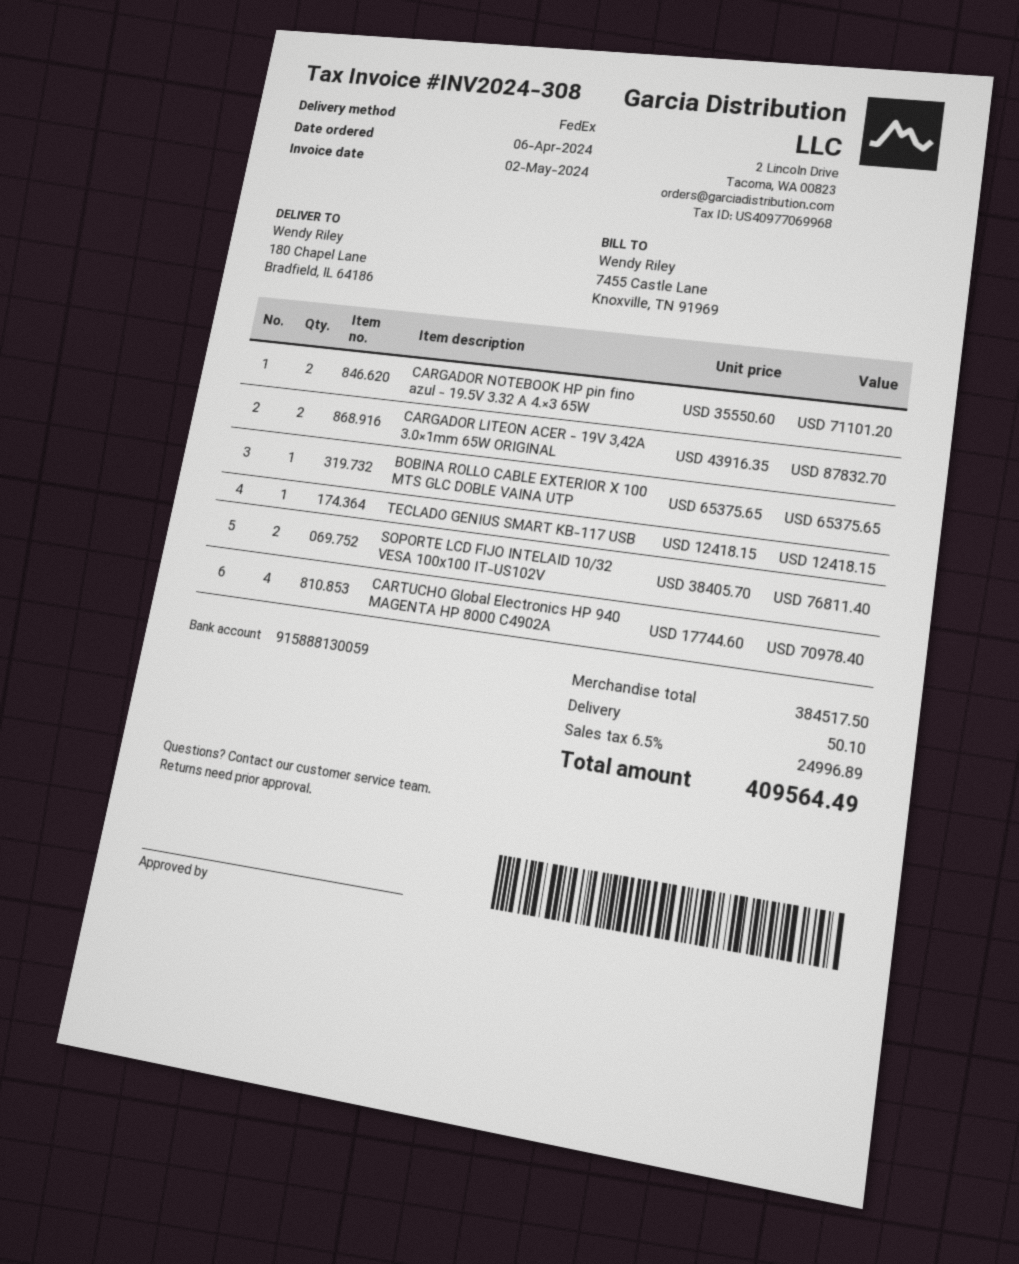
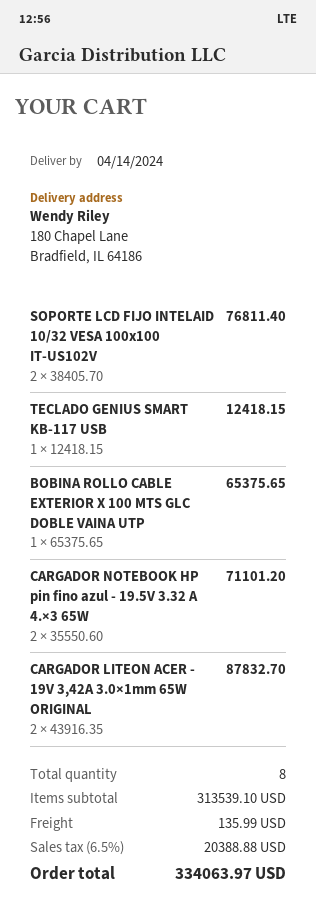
CARTUCHO Global Electronics HP 940 MAGENTA HP 8000 C4902A: 4 x 17744.60 = 70978.40 -> none
subtotal: 384517.50 -> 313539.10
shipping: 50.10 -> 135.99
tax: 6.5% = 24996.89 -> 6.5% = 20388.88
total: 409564.49 -> 334063.97

